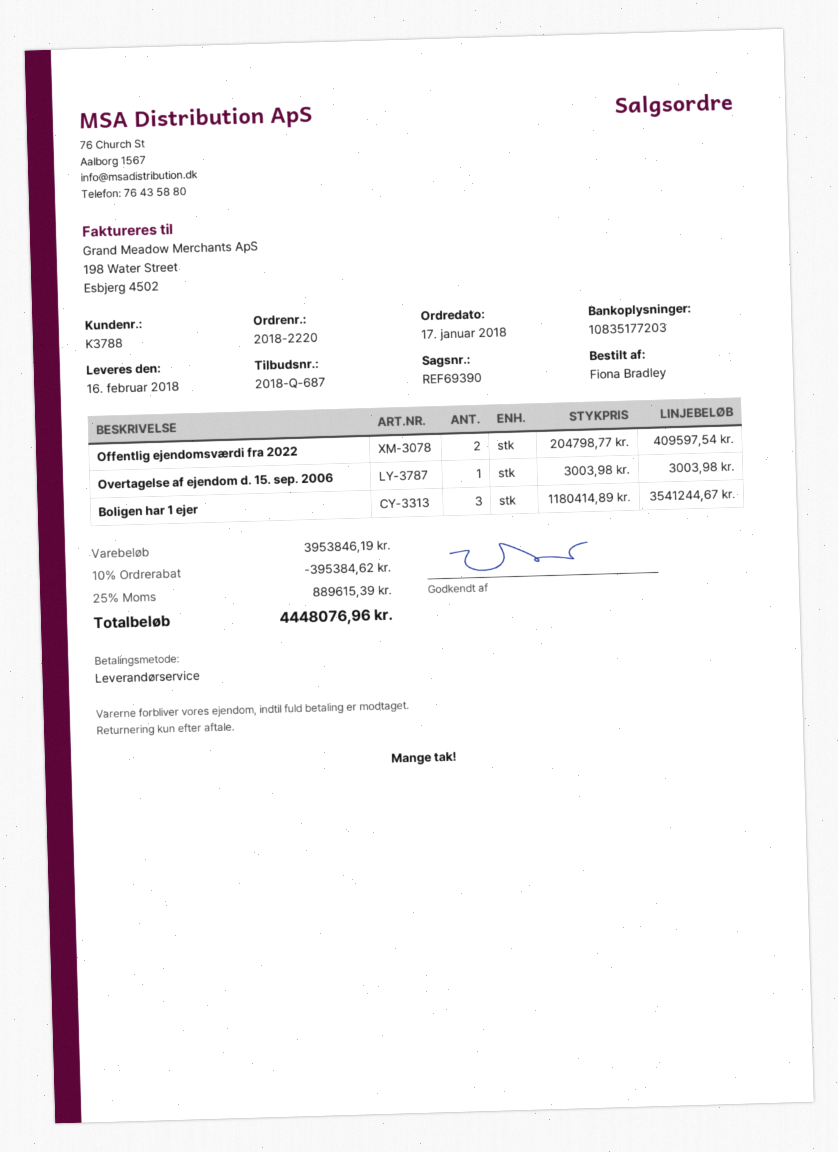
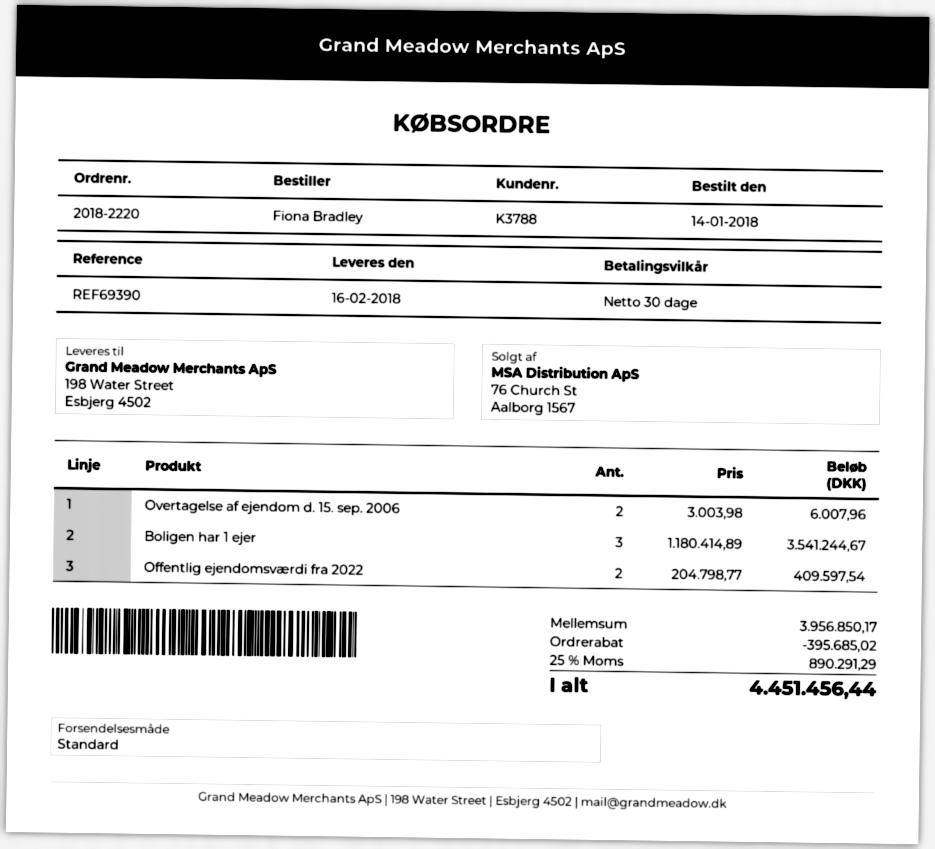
order date: 2018-01-17 -> 2018-01-14
Overtagelse af ejendom d. 15. sep. 2006: 1 x 3003.98 = 3003.98 -> 2 x 3003.98 = 6007.96
subtotal: 3953846.19 -> 3956850.17
discount: 395384.62 -> 395685.02
tax: 25% = 889615.39 -> 25% = 890291.29
total: 4448076.96 -> 4451456.44

